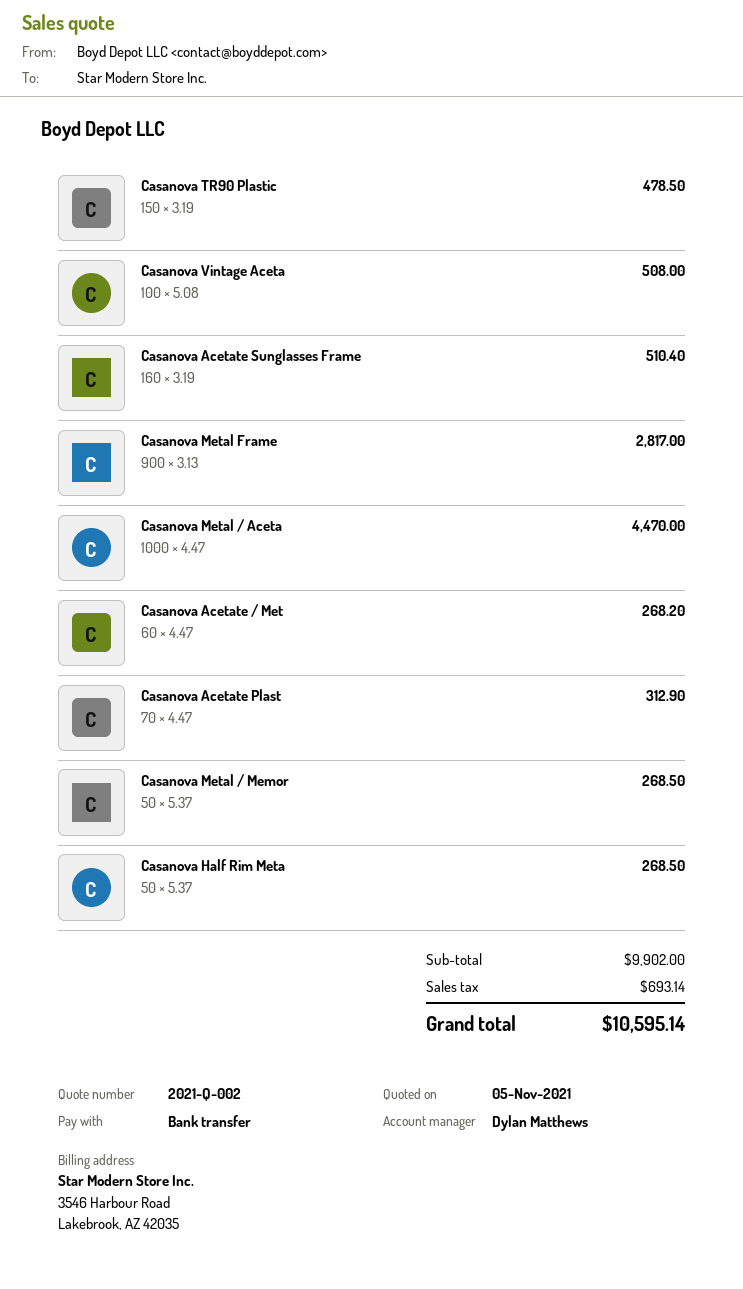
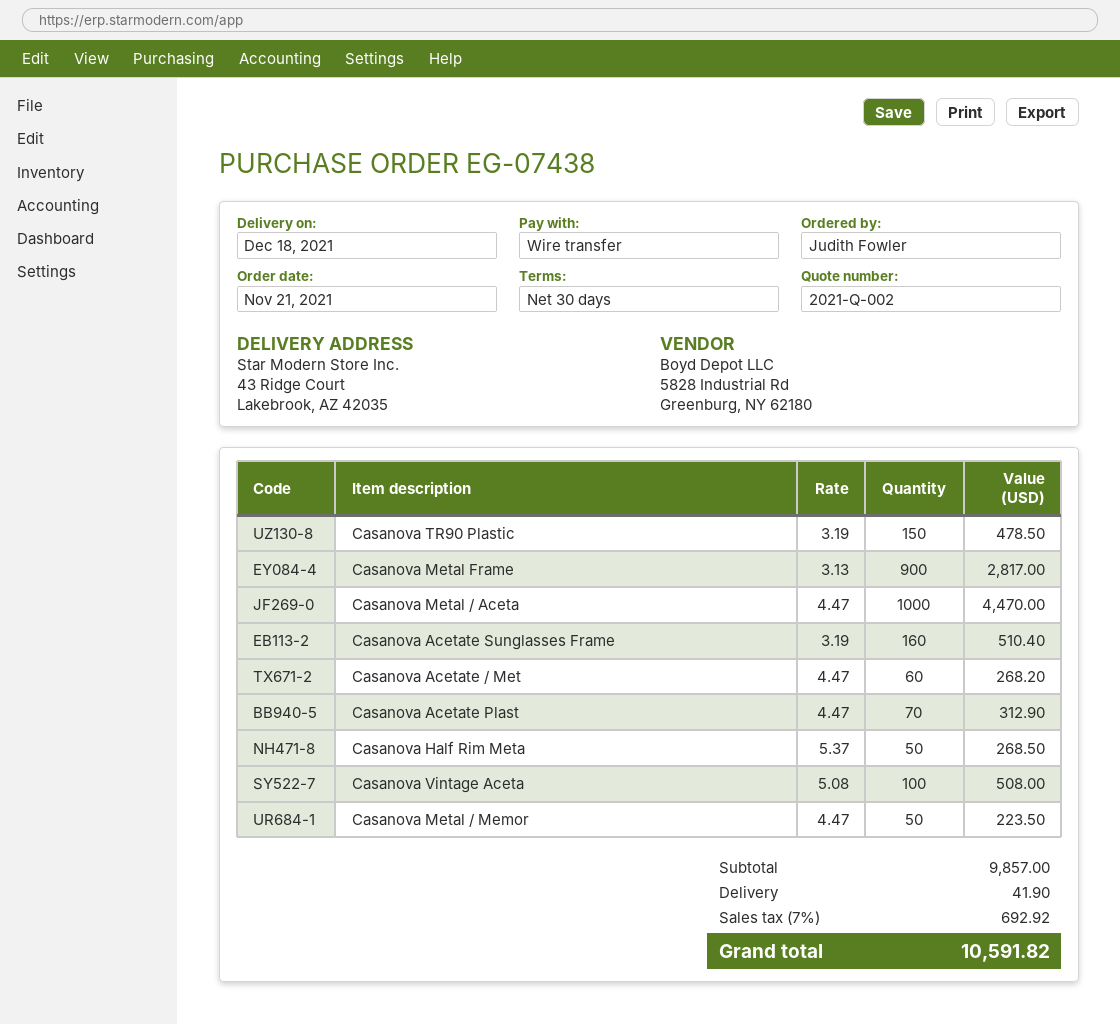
Casanova Metal / Memor: 50 x 5.37 = 268.50 -> 50 x 4.47 = 223.50
subtotal: 9902.00 -> 9857.00
shipping: none -> 41.90
tax: 693.14 -> 692.92
total: 10595.14 -> 10591.82

